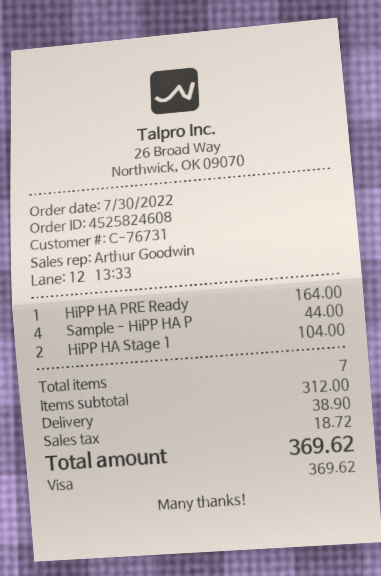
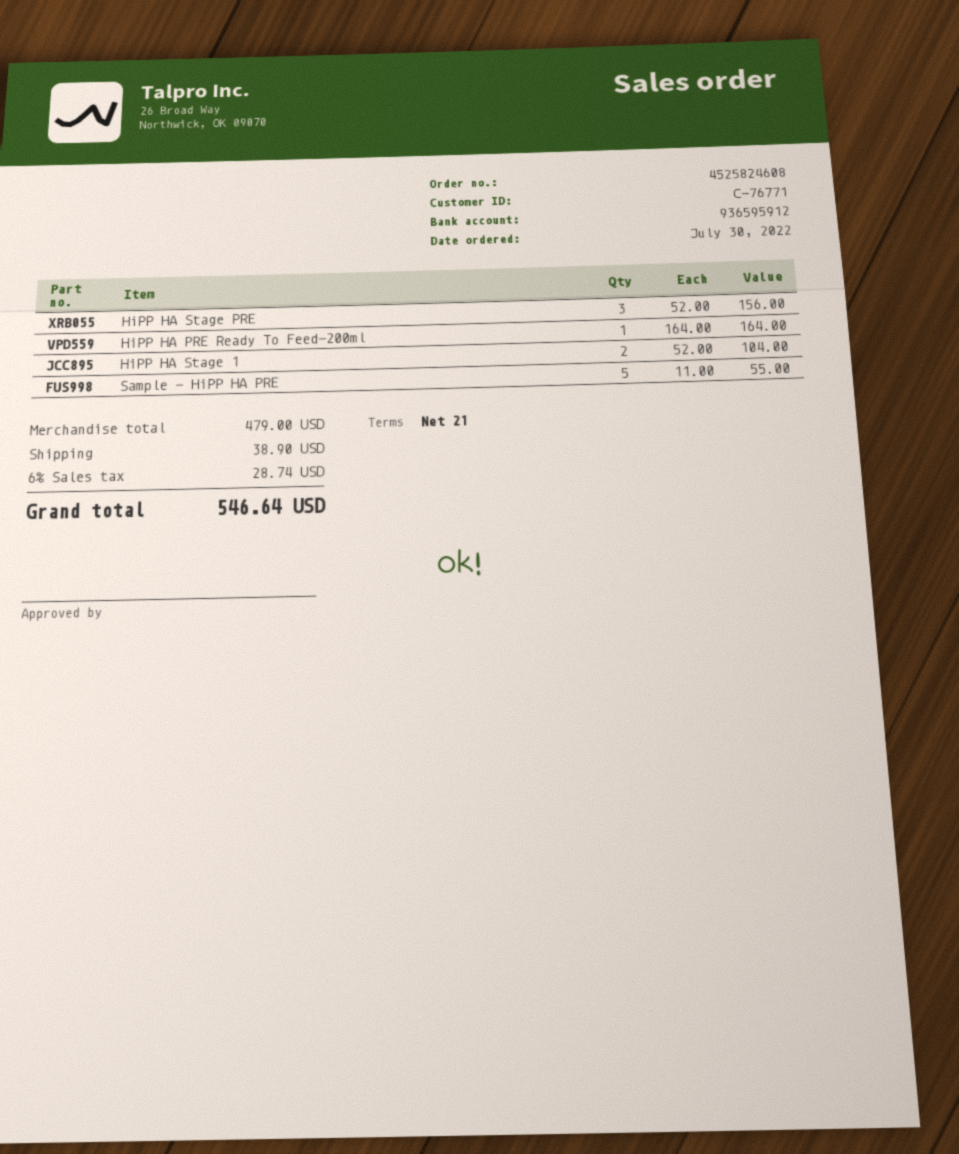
customer number: C-76731 -> C-76771
Sample - HiPP HA P: 4 for 44.00 -> 5 for 55.00
HiPP HA Stage PRE: none -> 3 for 156.00
subtotal: 312.00 -> 479.00
tax: 18.72 -> 28.74
total: 369.62 -> 546.64

